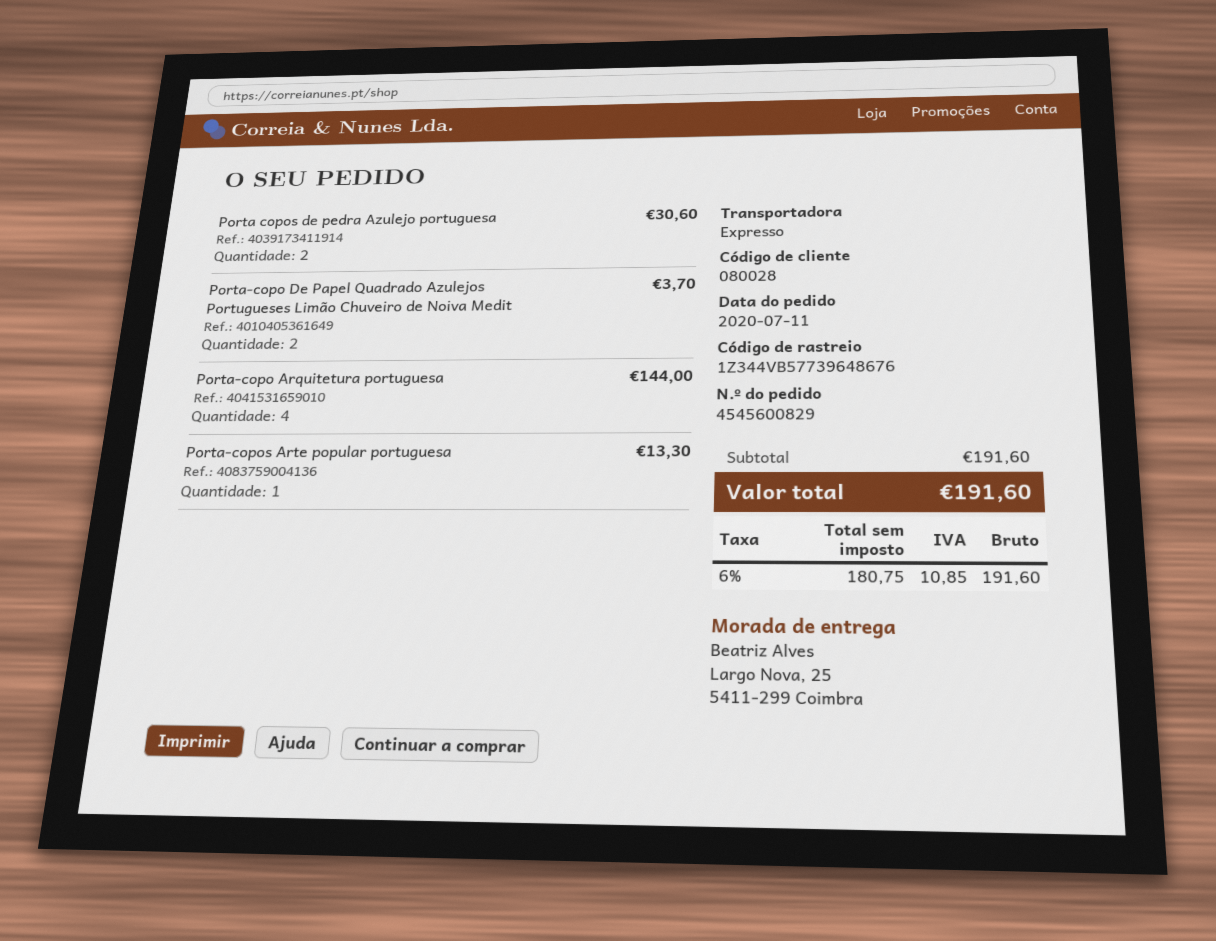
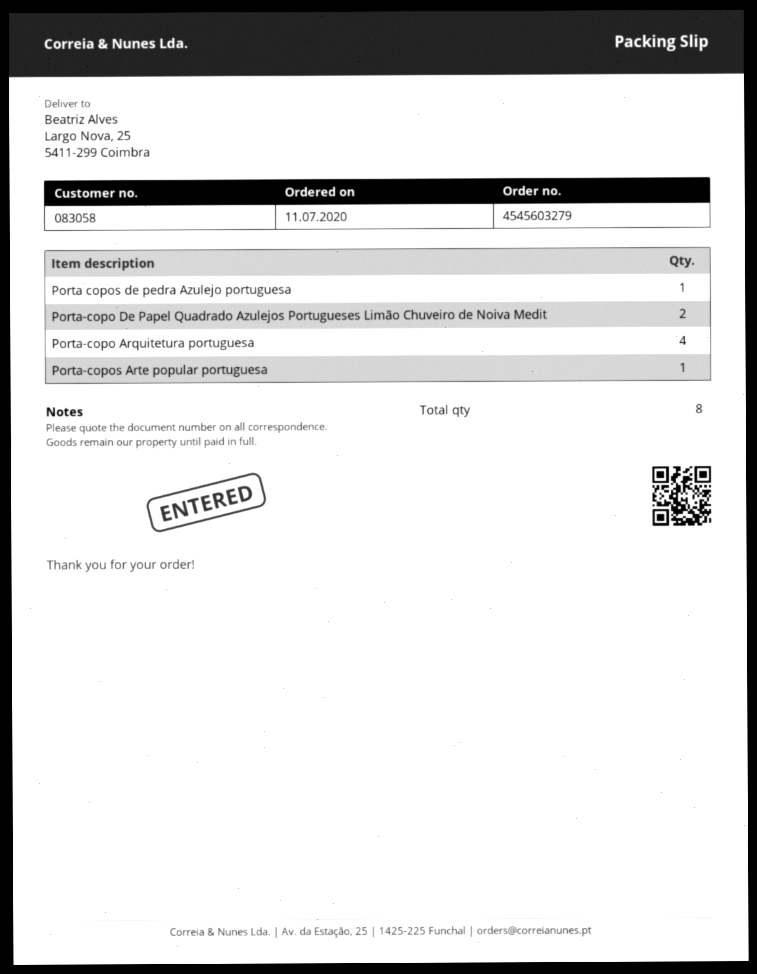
order number: 4545600829 -> 4545603279
customer number: 080028 -> 083058
Porta copos de pedra Azulejo portuguesa: 2 -> 1

